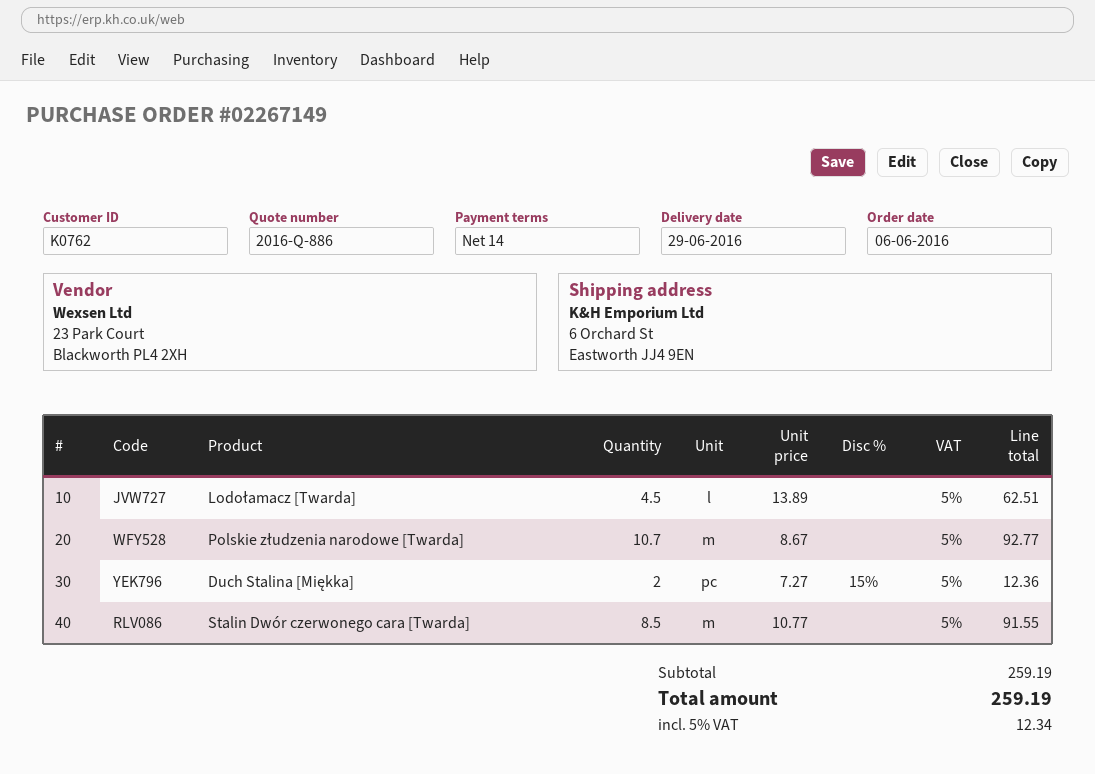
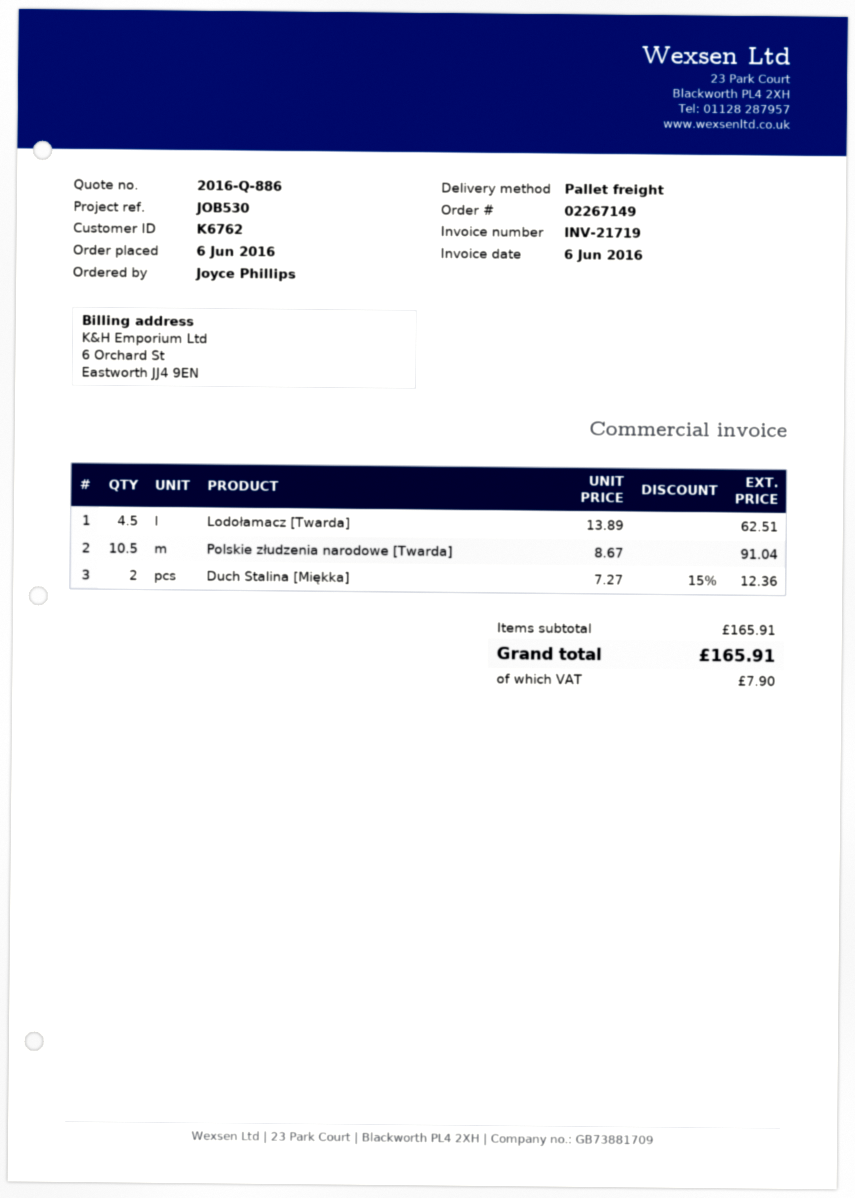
customer number: K0762 -> K6762
Polskie złudzenia narodowe [Twarda]: 10.7 x 8.67 = 92.77 -> 10.5 x 8.67 = 91.04
Stalin Dwór czerwonego cara [Twarda]: 8.5 x 10.77 = 91.55 -> none
subtotal: 259.19 -> 165.91
tax: 12.34 -> 7.90
total: 259.19 -> 165.91

